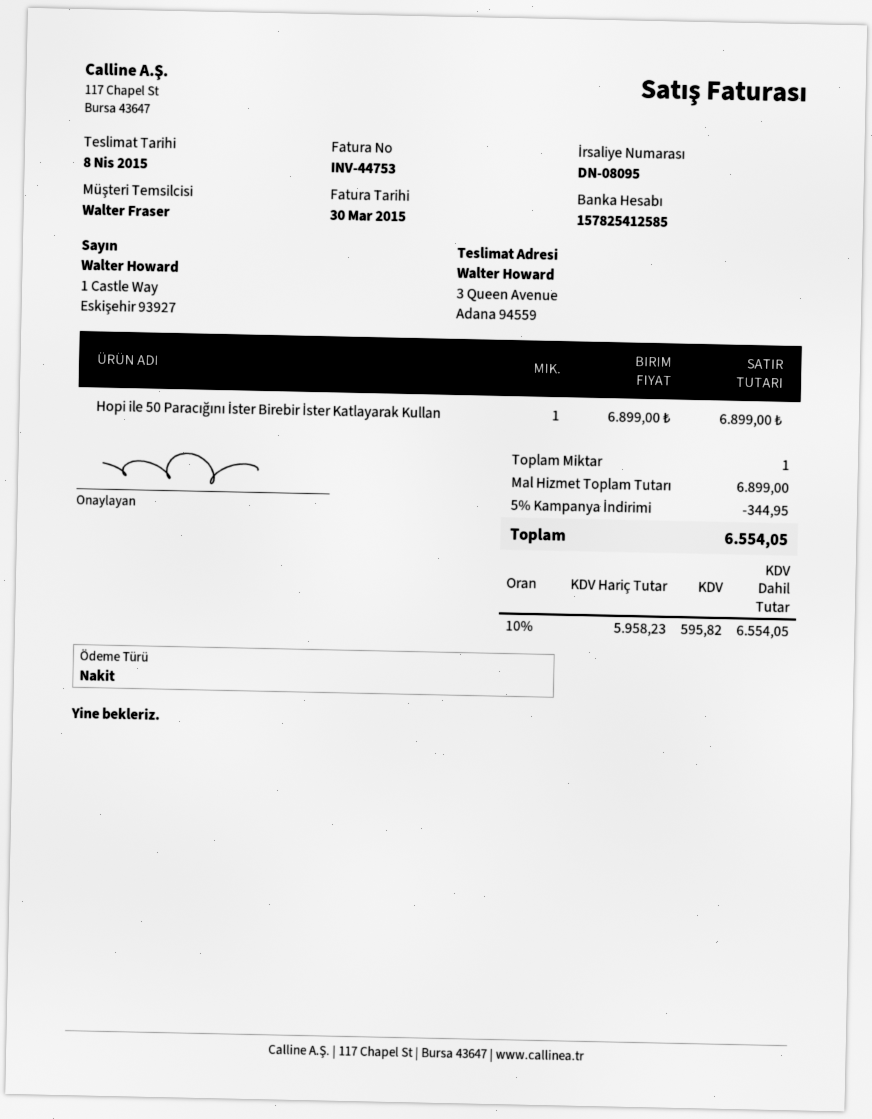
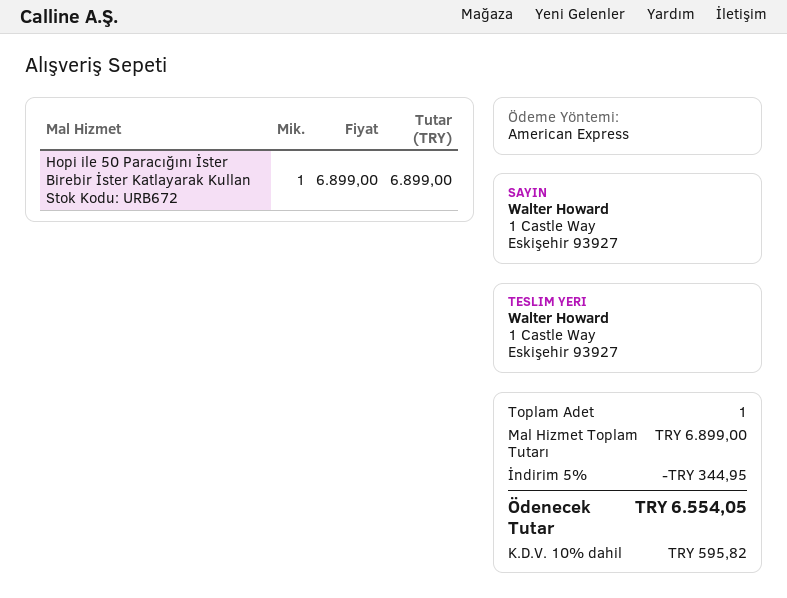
payment method: cash -> American Express
ship to: 3 Queen Avenue, Adana 94559 -> 1 Castle Way, Eskişehir 93927

